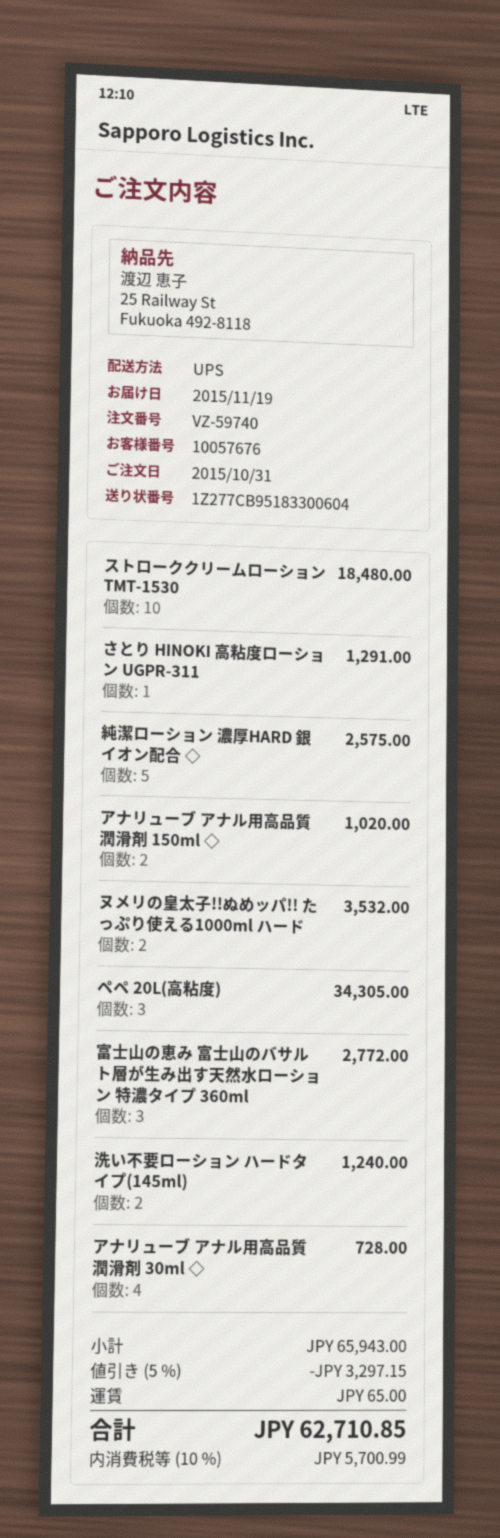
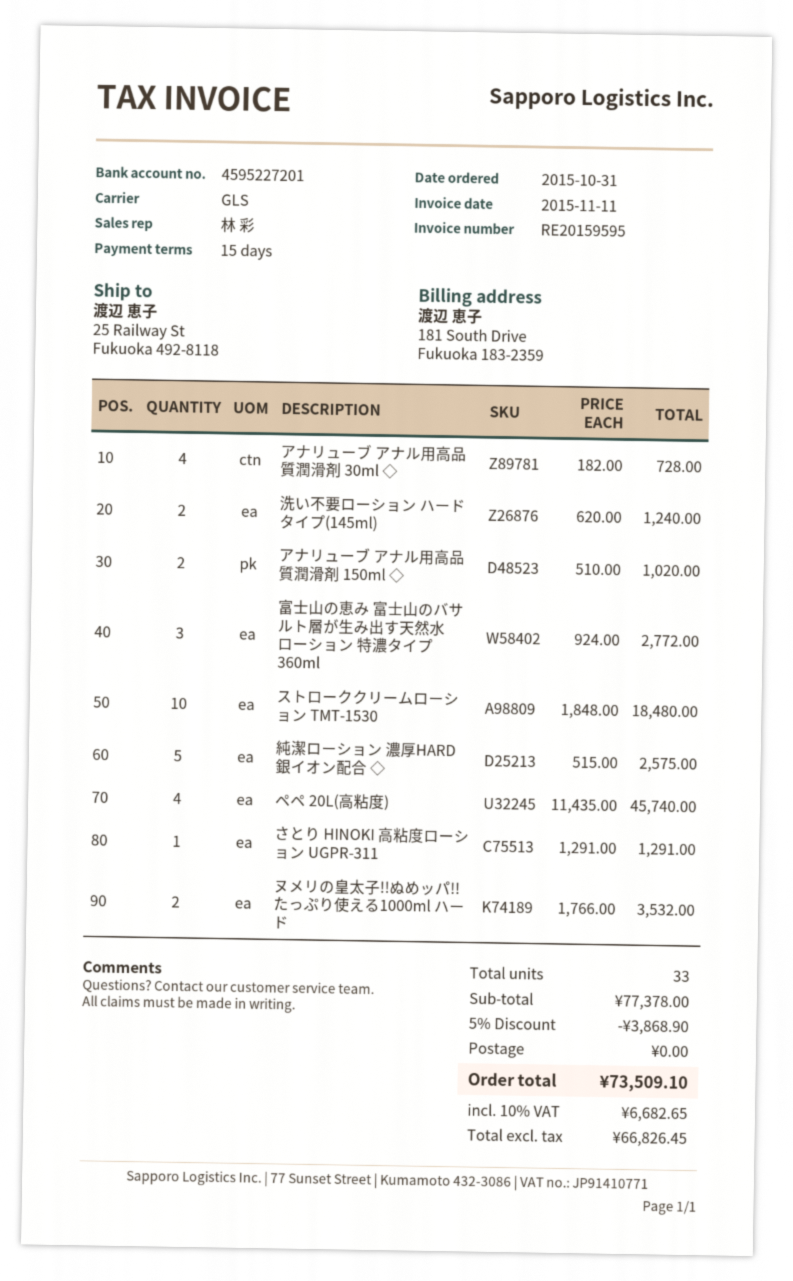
shipping method: UPS -> GLS
ペペ 20L(高粘度): 3 for 34305.00 -> 4 for 45740.00
subtotal: 65943.00 -> 77378.00
discount: 5% = 3297.15 -> 5% = 3868.90
shipping: 65.00 -> 0.00
tax: 10% = 5700.99 -> 10% = 6682.65
total: 62710.85 -> 73509.10

